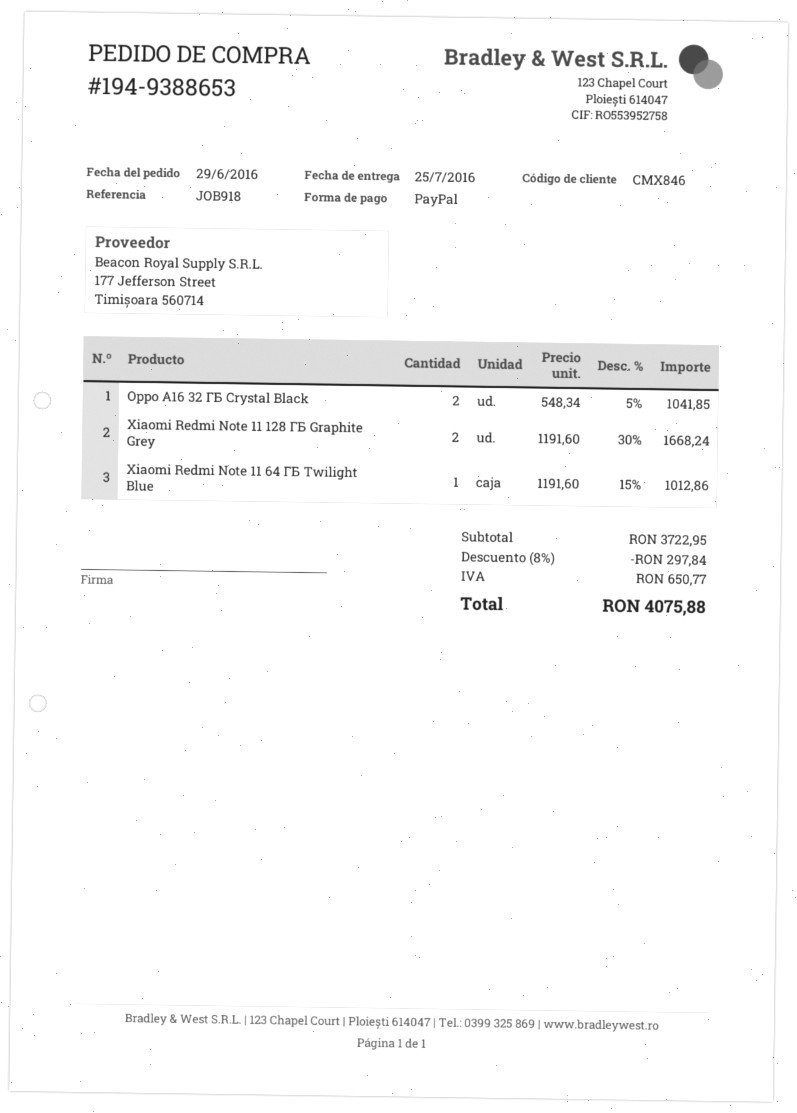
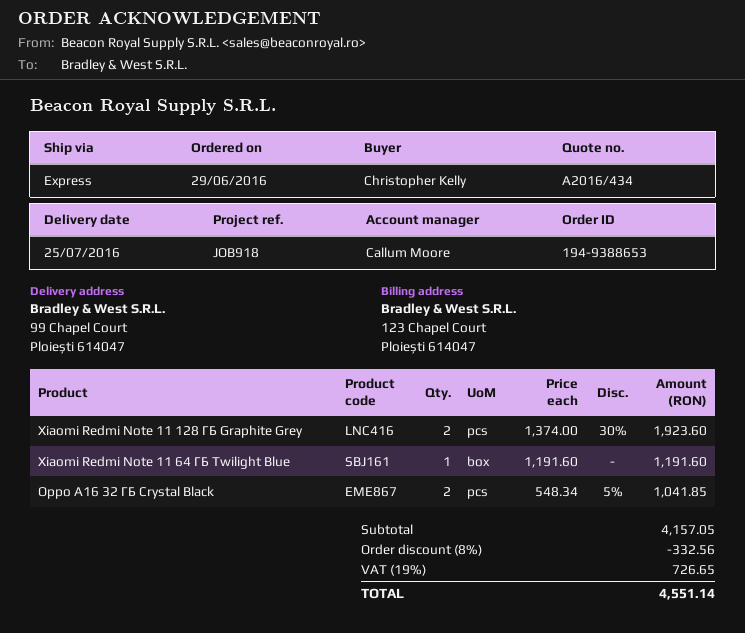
Xiaomi Redmi Note 11 128 ГБ Graphite Grey: 2 x 1191.60 - 30% = 1668.24 -> 2 x 1374.00 - 30% = 1923.60
Xiaomi Redmi Note 11 64 ГБ Twilight Blue: 1 x 1191.60 - 15% = 1012.86 -> 1 x 1191.60 = 1191.60
subtotal: 3722.95 -> 4157.05
discount: 8% = 297.84 -> 8% = 332.56
tax: 650.77 -> 726.65
total: 4075.88 -> 4551.14

